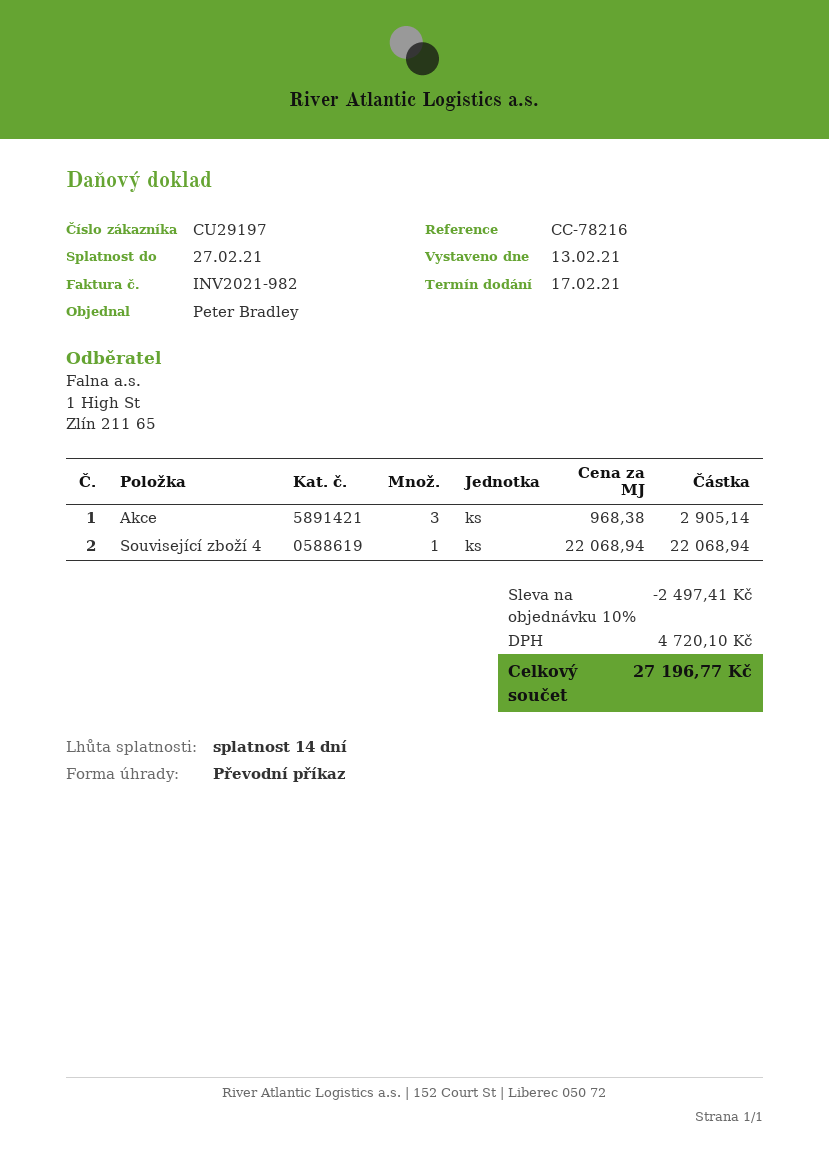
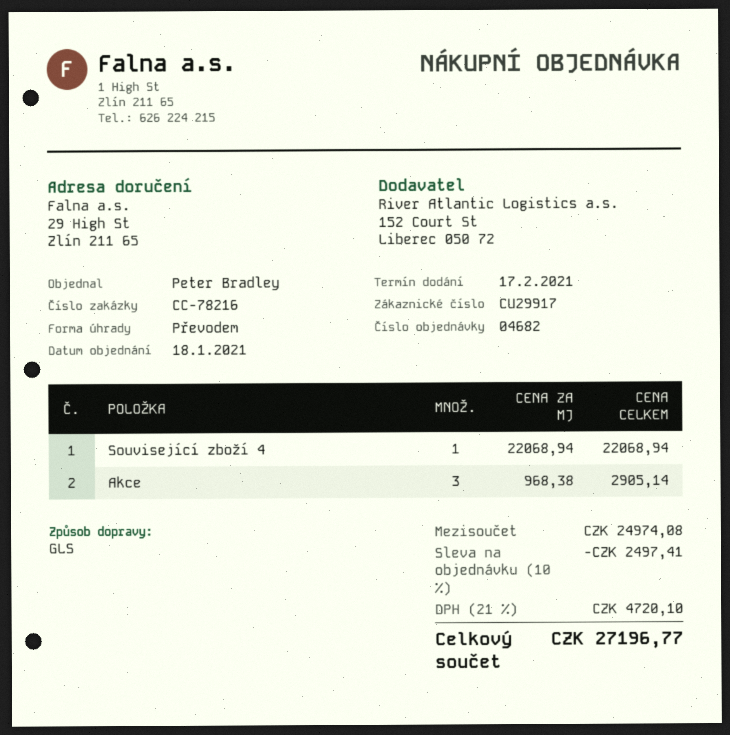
customer number: CU29197 -> CU29917

